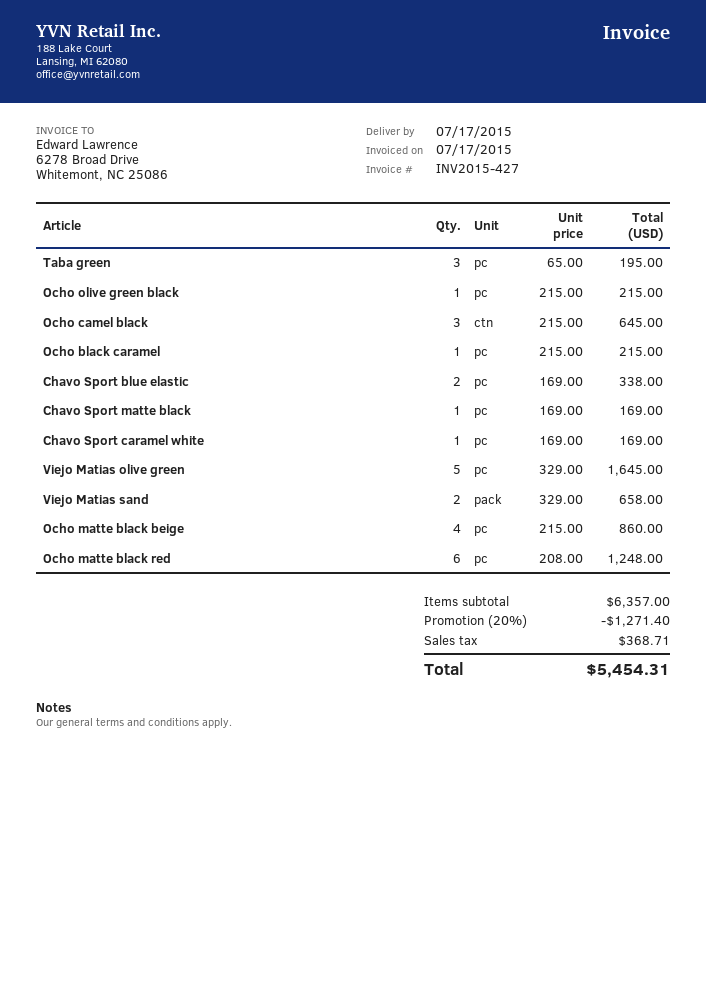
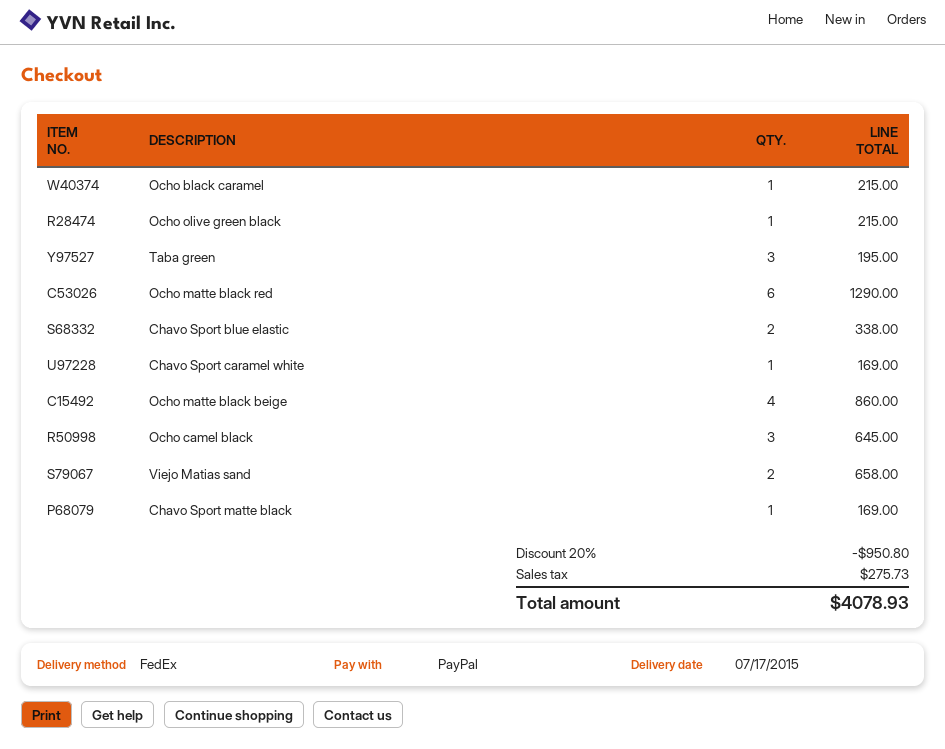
Viejo Matias olive green: 5 for 1645.00 -> none
Ocho matte black red: 6 for 1248.00 -> 6 for 1290.00
discount: 20% = 1271.40 -> 20% = 950.80
tax: 368.71 -> 275.73
total: 5454.31 -> 4078.93

